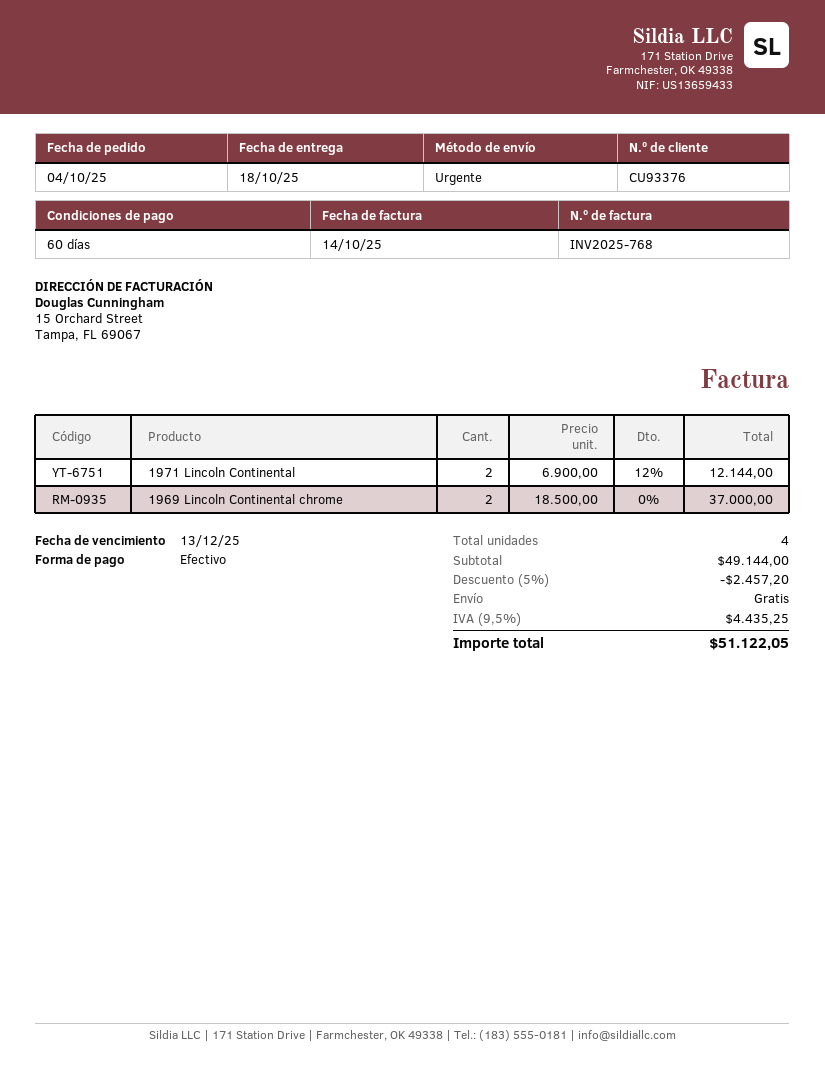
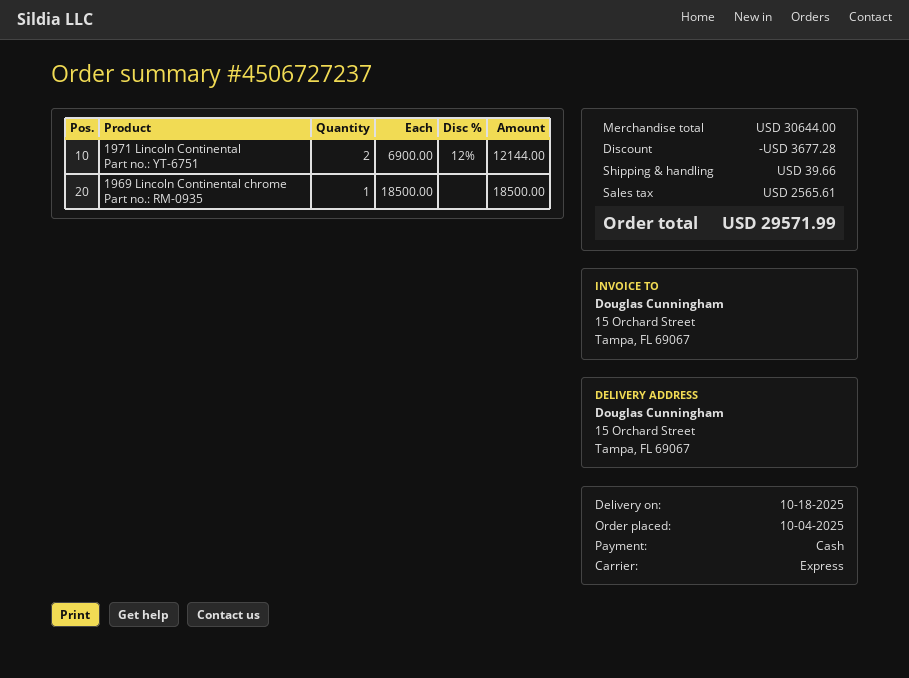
1969 Lincoln Continental chrome: 2 x 18500.00 = 37000.00 -> 1 x 18500.00 = 18500.00
subtotal: 49144.00 -> 30644.00
discount: 2457.20 -> 3677.28
shipping: 0.00 -> 39.66
tax: 4435.25 -> 2565.61
total: 51122.05 -> 29571.99

